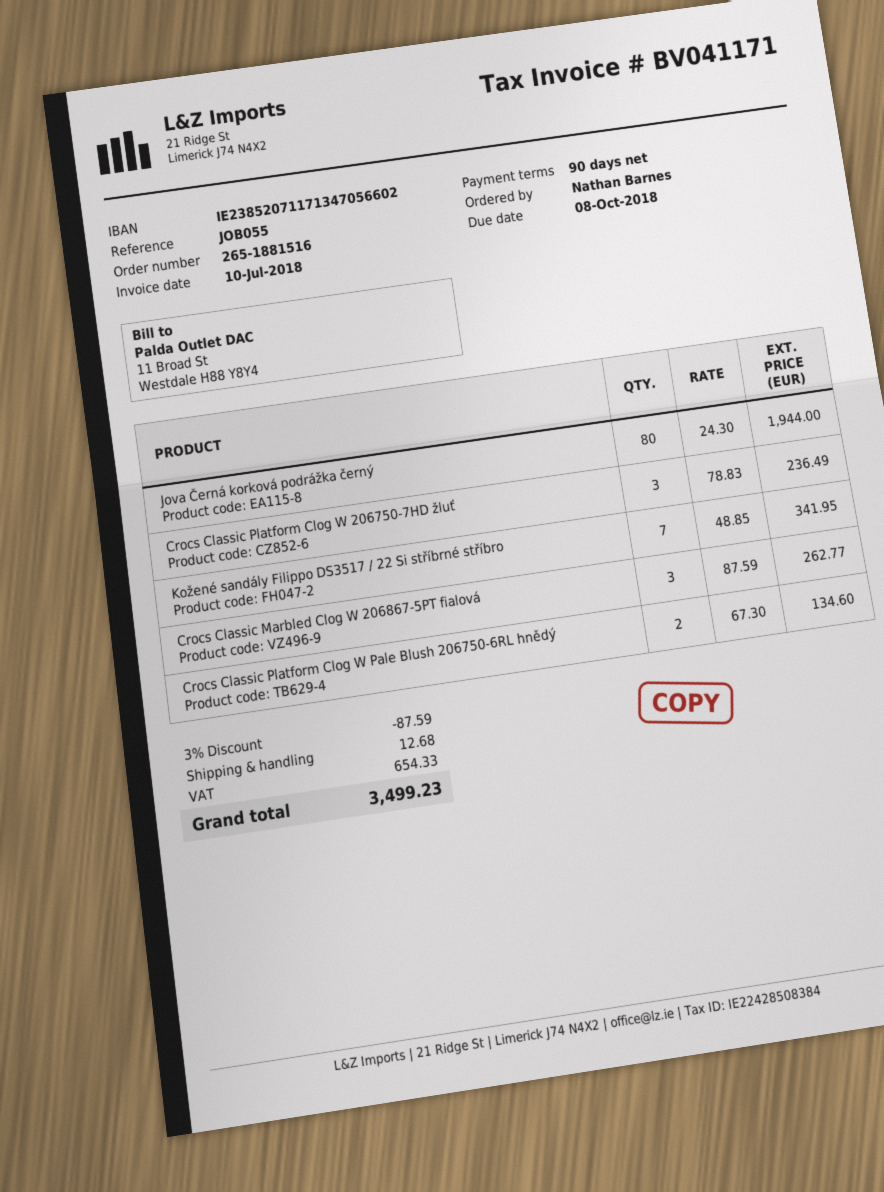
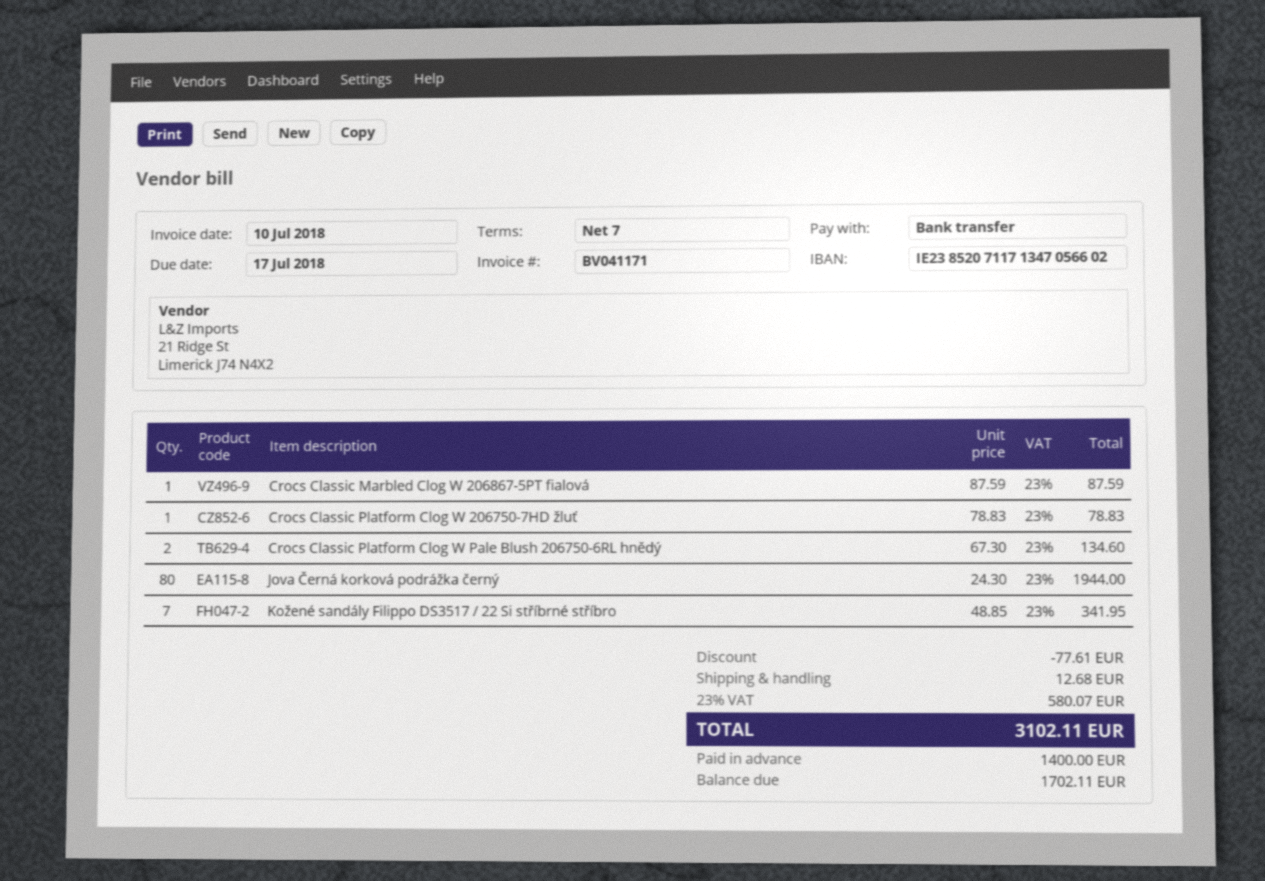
payment terms: 90 days -> 7 days
due date: 2018-10-08 -> 2018-07-17
Crocs Classic Platform Clog W 206750-7HD žluť: 3 x 78.83 = 236.49 -> 1 x 78.83 = 78.83
Crocs Classic Marbled Clog W 206867-5PT fialová: 3 x 87.59 = 262.77 -> 1 x 87.59 = 87.59
discount: 87.59 -> 77.61
tax: 654.33 -> 580.07
total: 3499.23 -> 3102.11

